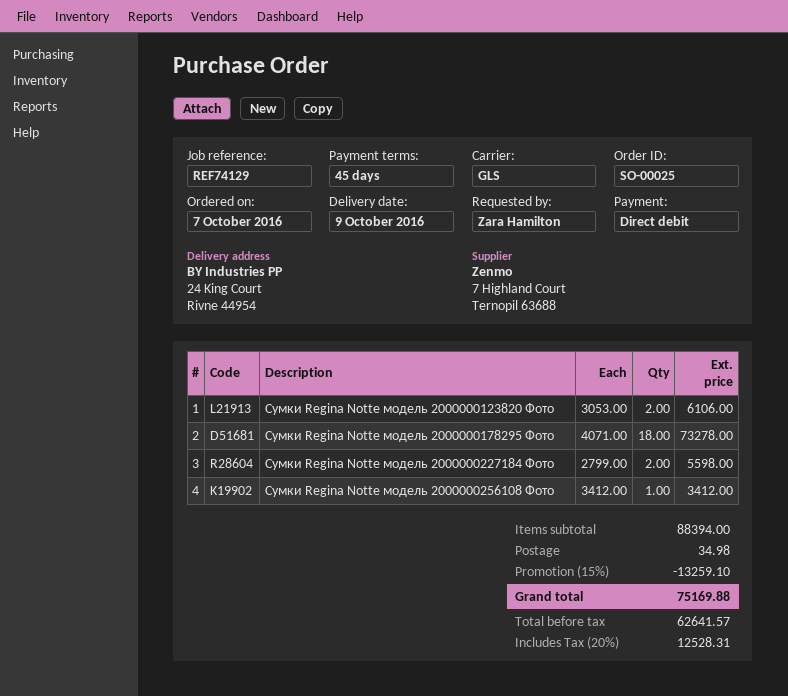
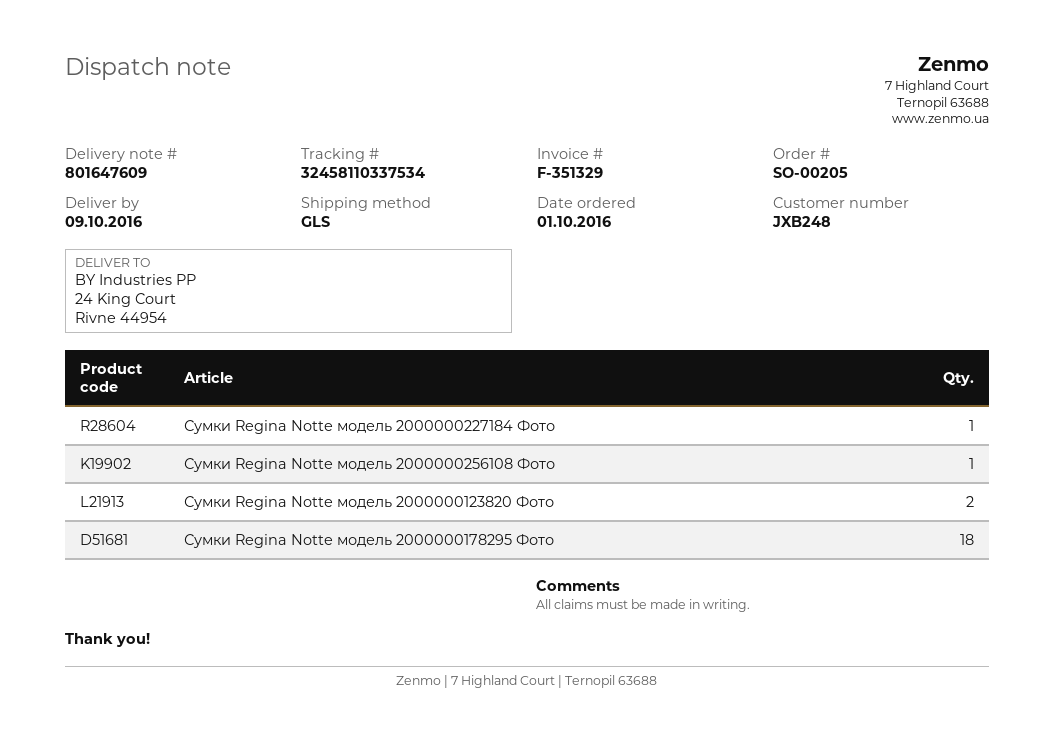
order number: SO-00025 -> SO-00205
order date: 2016-10-07 -> 2016-10-01
Сумки Regina Notte модель 2000000227184 Фото: 2 -> 1

